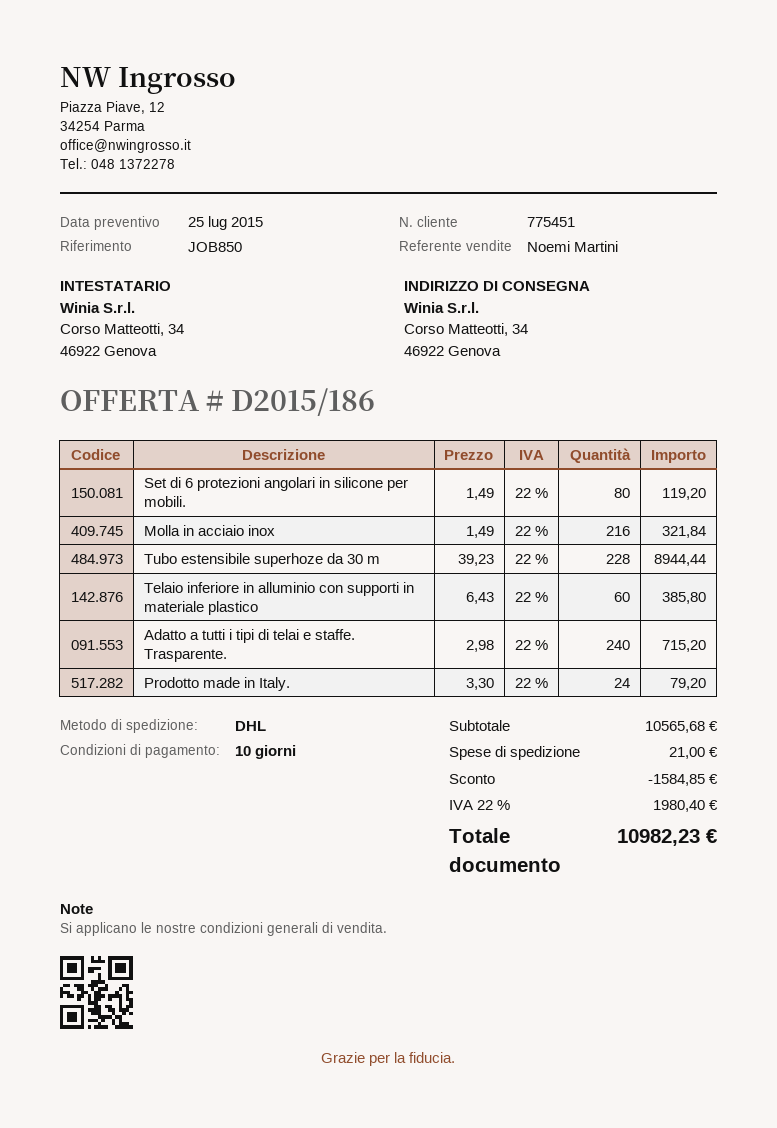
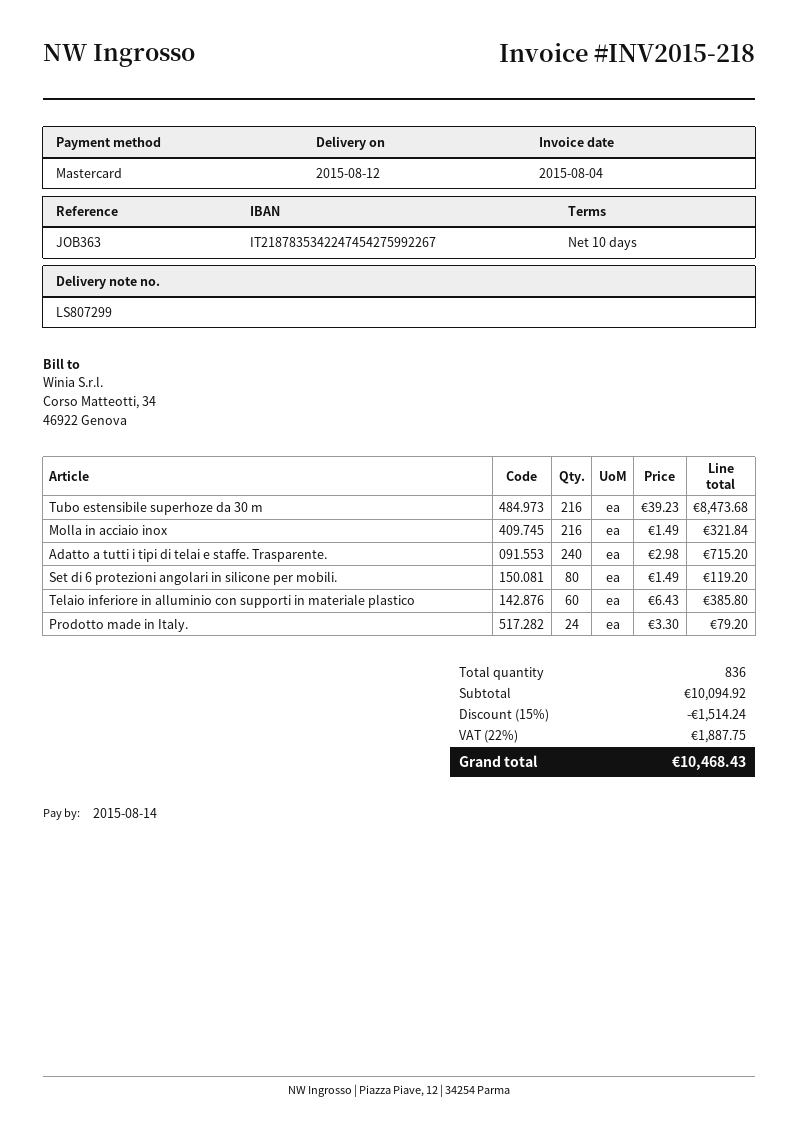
reference: JOB850 -> JOB363
Tubo estensibile superhoze da 30 m: 228 x 39.23 = 8944.44 -> 216 x 39.23 = 8473.68
subtotal: 10565.68 -> 10094.92
discount: 1584.85 -> 1514.24
shipping: 21.00 -> none
tax: 22% = 1980.40 -> 22% = 1887.75
total: 10982.23 -> 10468.43

